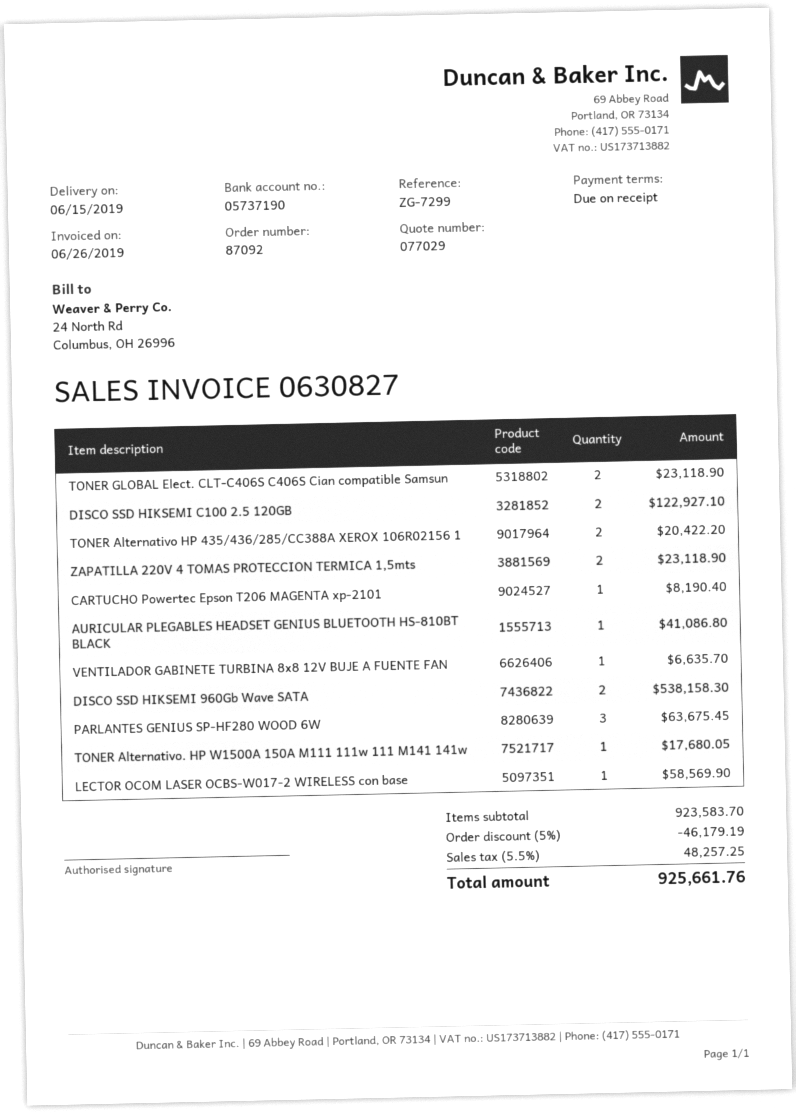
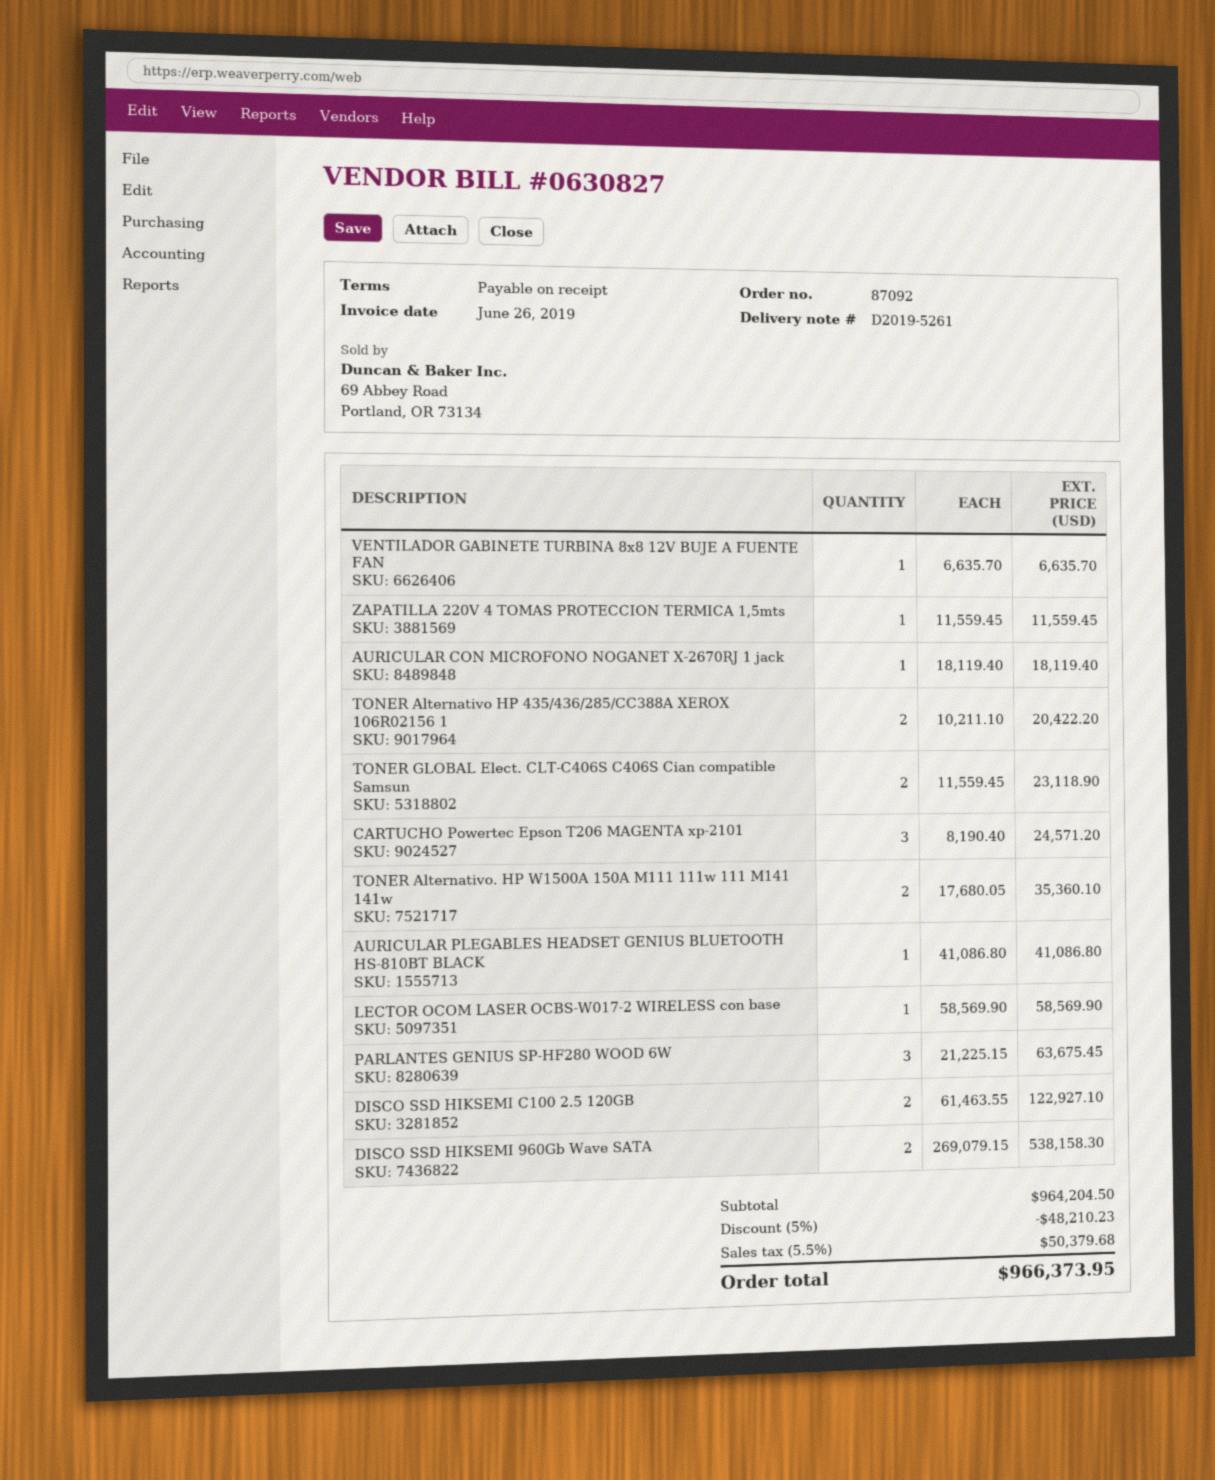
ZAPATILLA 220V 4 TOMAS PROTECCION TERMICA 1,5mts: 2 for 23118.90 -> 1 for 11559.45
CARTUCHO Powertec Epson T206 MAGENTA xp-2101: 1 for 8190.40 -> 3 for 24571.20
TONER Alternativo. HP W1500A 150A M111 111w 111 M141 141w: 1 for 17680.05 -> 2 for 35360.10
AURICULAR CON MICROFONO NOGANET X-2670RJ 1 jack: none -> 1 for 18119.40
subtotal: 923583.70 -> 964204.50
discount: 5% = 46179.19 -> 5% = 48210.23
tax: 5.5% = 48257.25 -> 5.5% = 50379.68
total: 925661.76 -> 966373.95

